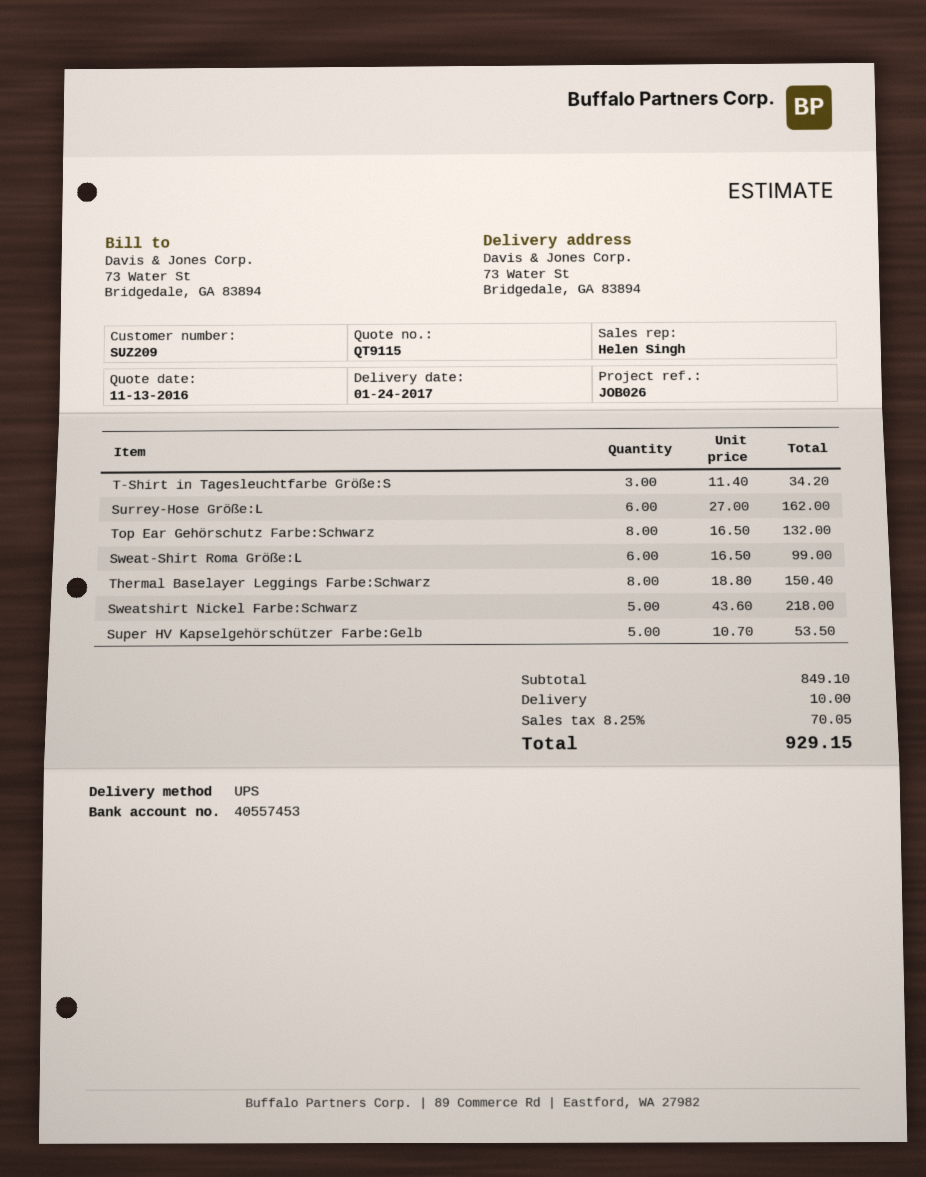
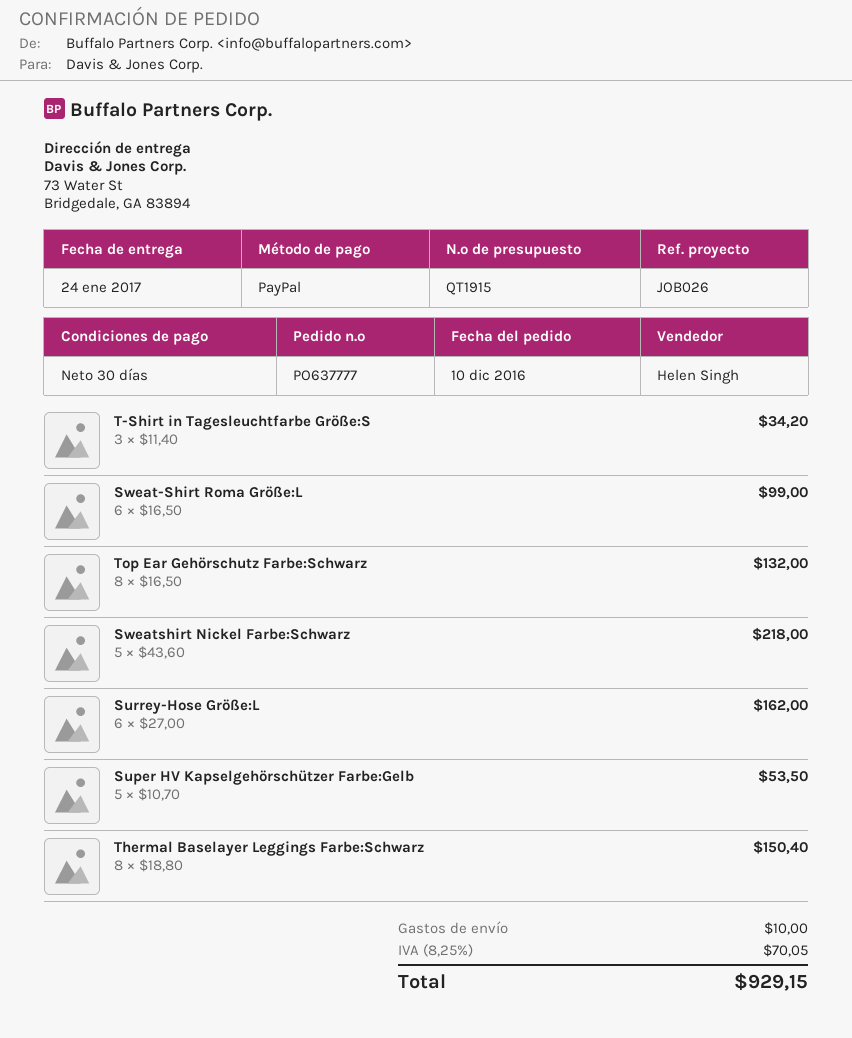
quote number: QT9115 -> QT1915

